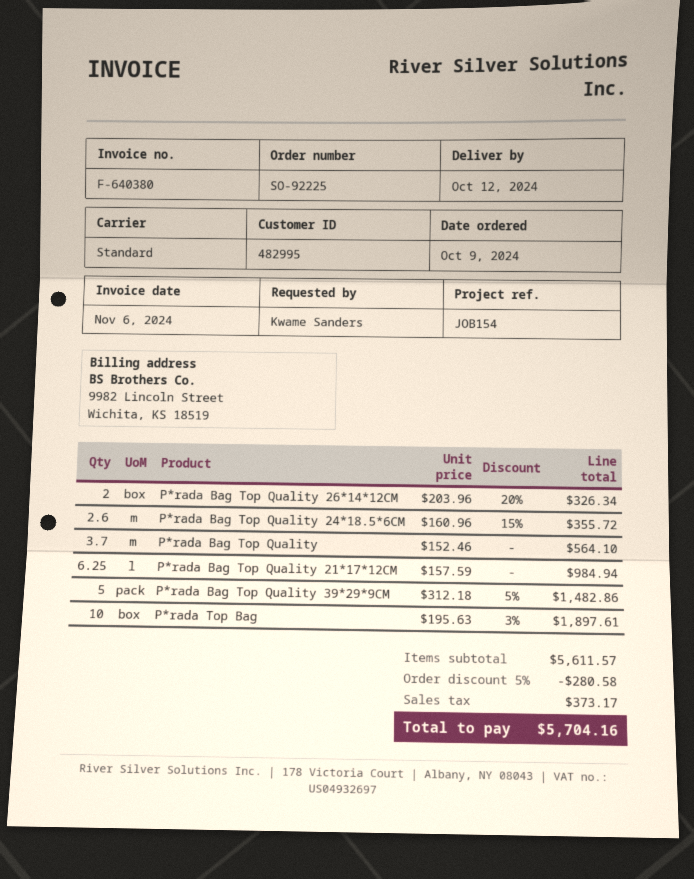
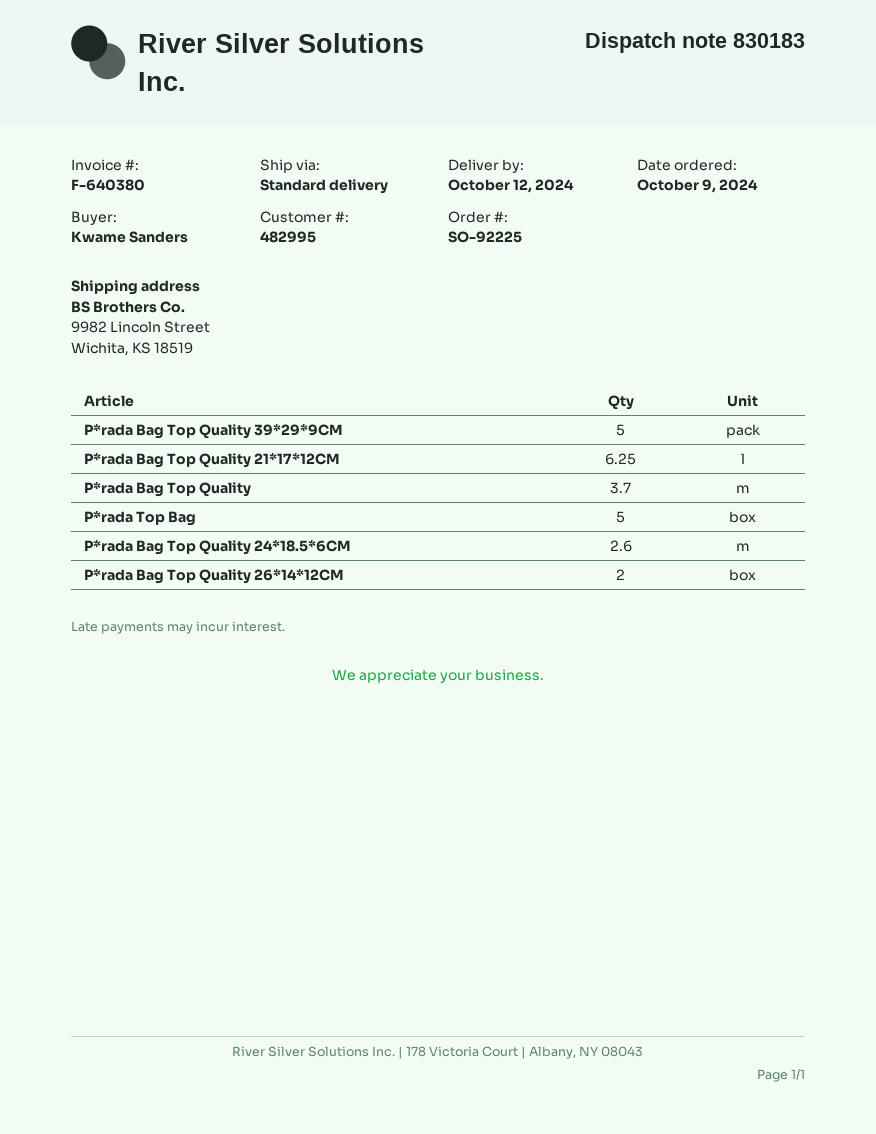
P*rada Top Bag: 10 -> 5

